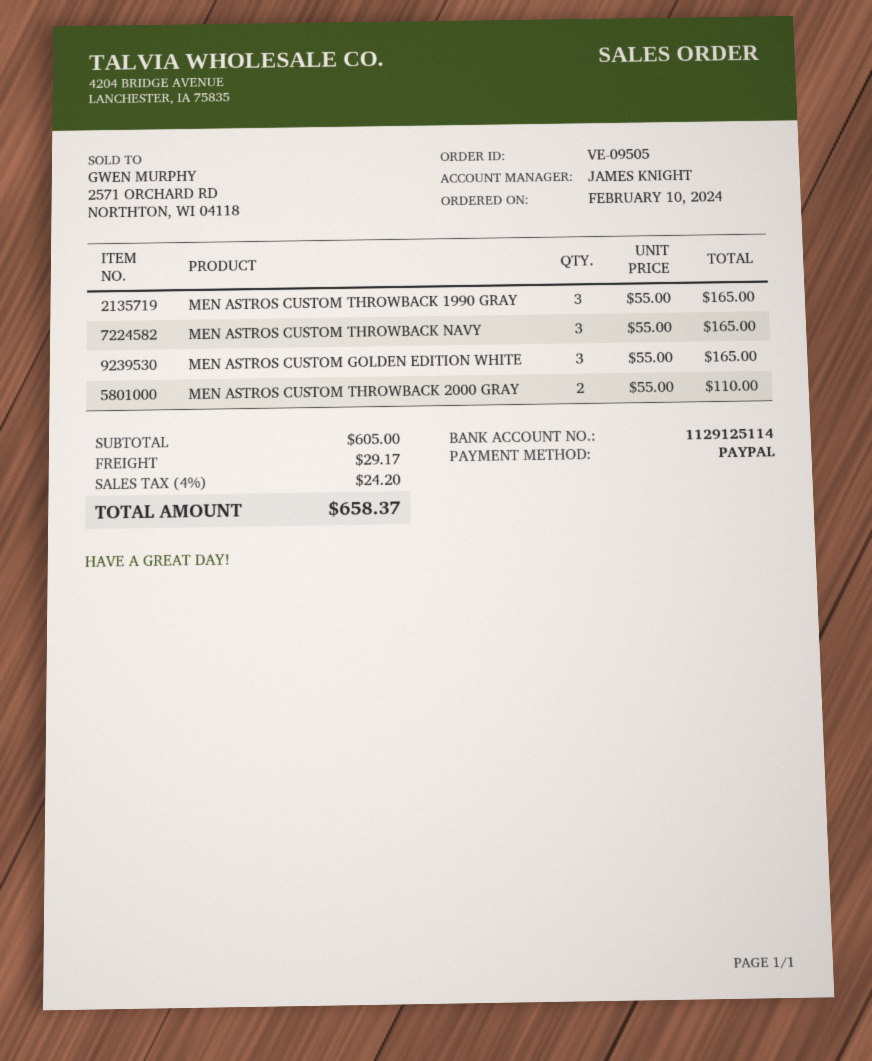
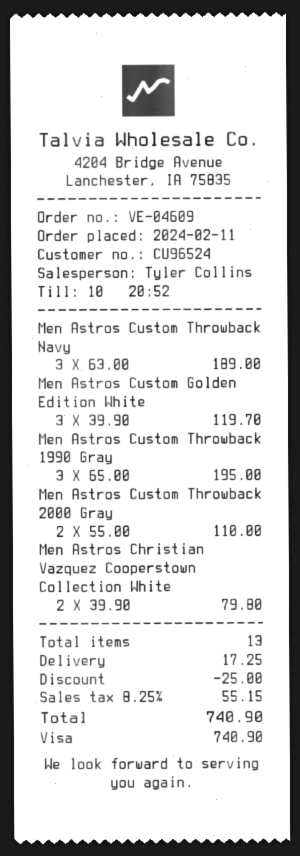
order number: VE-09505 -> VE-04609
order date: 2024-02-10 -> 2024-02-11
sales rep: JAMES KNIGHT -> Tyler Collins
payment method: PayPal -> Visa
MEN ASTROS CUSTOM THROWBACK 1990 GRAY: 3 x 55.00 = 165.00 -> 3 x 65.00 = 195.00
MEN ASTROS CUSTOM THROWBACK NAVY: 3 x 55.00 = 165.00 -> 3 x 63.00 = 189.00
MEN ASTROS CUSTOM GOLDEN EDITION WHITE: 3 x 55.00 = 165.00 -> 3 x 39.90 = 119.70
Men Astros Christian Vazquez Cooperstown Collection White: none -> 2 x 39.90 = 79.80
discount: none -> 25.00
shipping: 29.17 -> 17.25
tax: 4% = 24.20 -> 8.25% = 55.15
total: 658.37 -> 740.90

